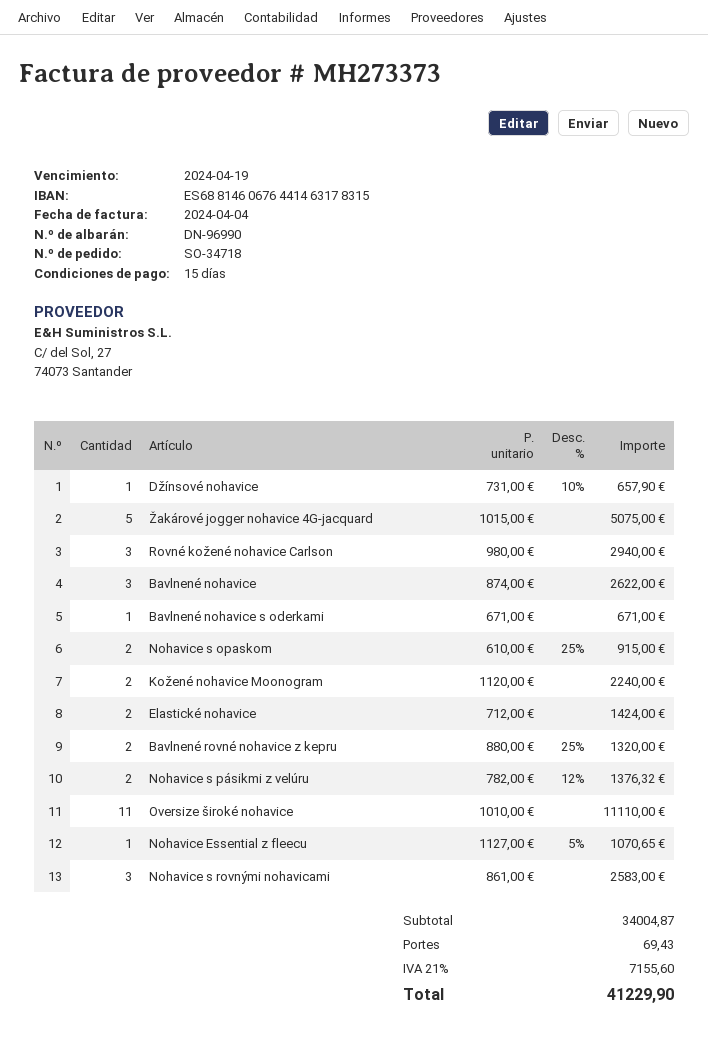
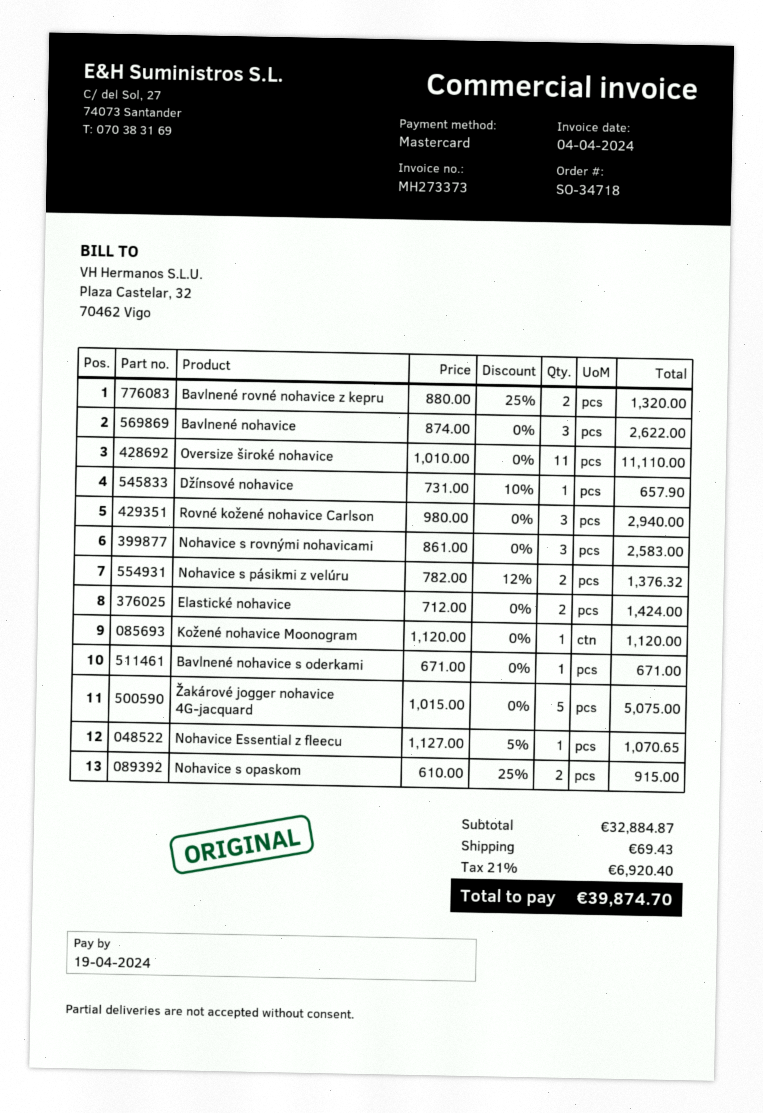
Kožené nohavice Moonogram: 2 x 1120.00 = 2240.00 -> 1 x 1120.00 = 1120.00
subtotal: 34004.87 -> 32884.87
tax: 21% = 7155.60 -> 21% = 6920.40
total: 41229.90 -> 39874.70

